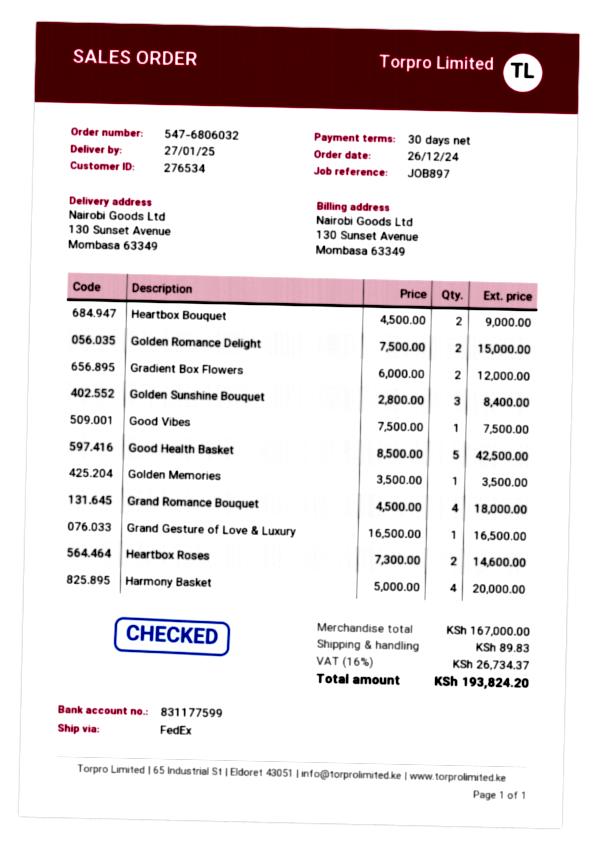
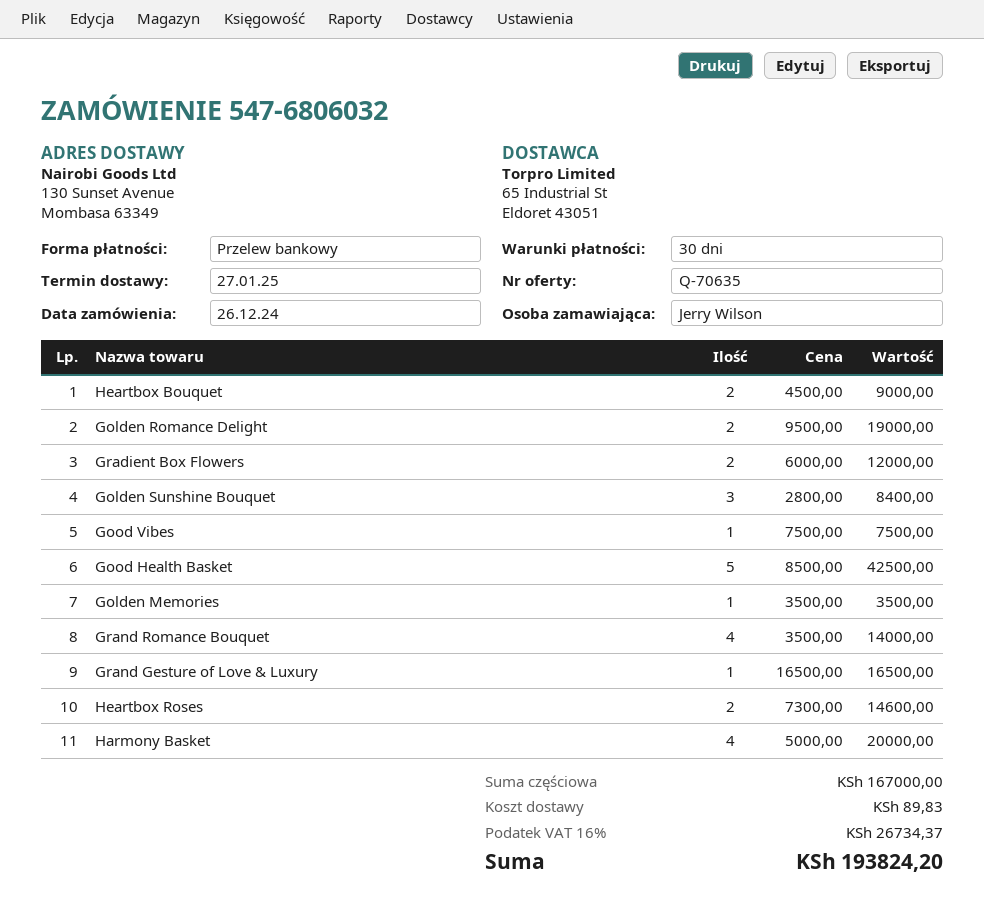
Golden Romance Delight: 2 x 7500.00 = 15000.00 -> 2 x 9500.00 = 19000.00
Grand Romance Bouquet: 4 x 4500.00 = 18000.00 -> 4 x 3500.00 = 14000.00

